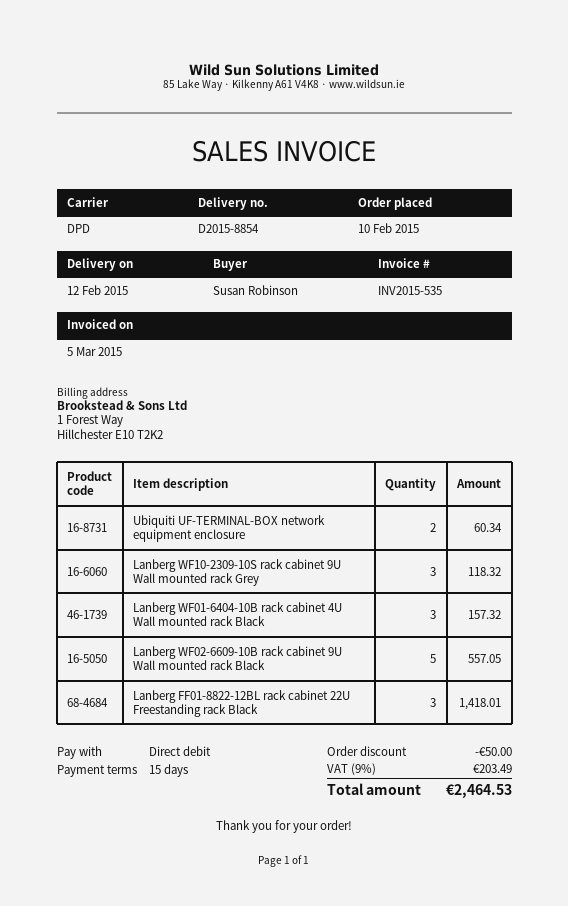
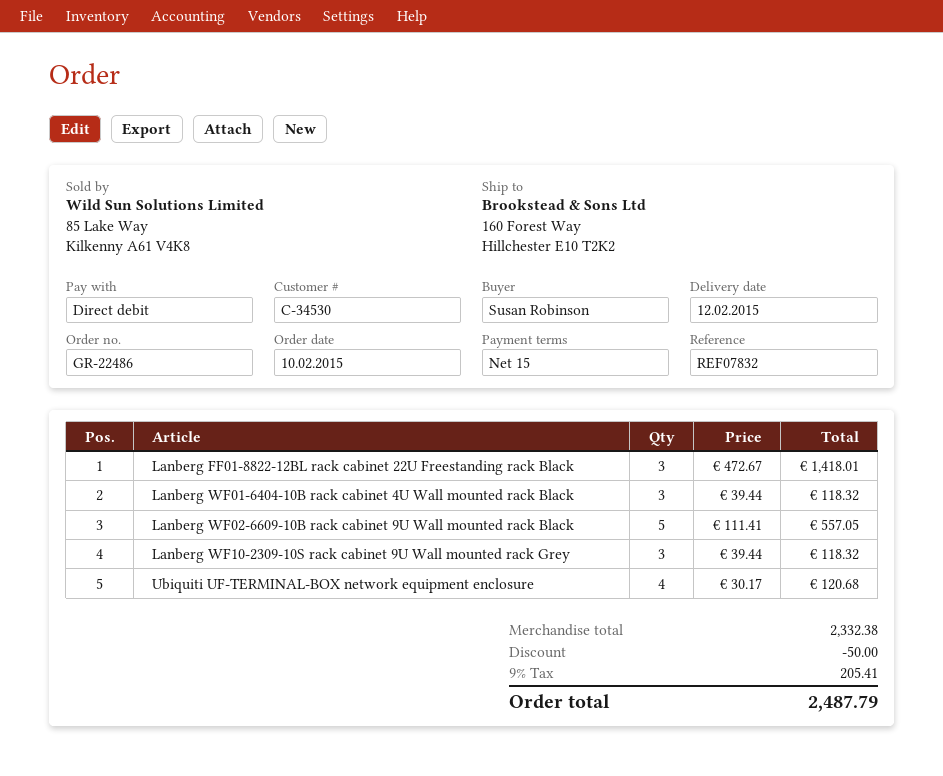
Ubiquiti UF-TERMINAL-BOX network equipment enclosure: 2 for 60.34 -> 4 for 120.68
Lanberg WF01-6404-10B rack cabinet 4U Wall mounted rack Black: 3 for 157.32 -> 3 for 118.32
tax: 9% = 203.49 -> 9% = 205.41
total: 2464.53 -> 2487.79

